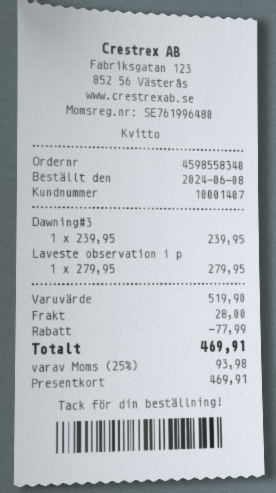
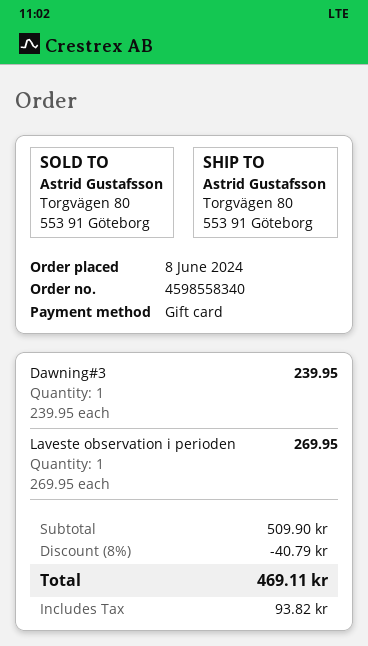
Laveste observation i p: 1 x 279.95 = 279.95 -> 1 x 269.95 = 269.95
subtotal: 519.90 -> 509.90
discount: 77.99 -> 40.79
shipping: 28.00 -> none
tax: 93.98 -> 93.82
total: 469.91 -> 469.11

